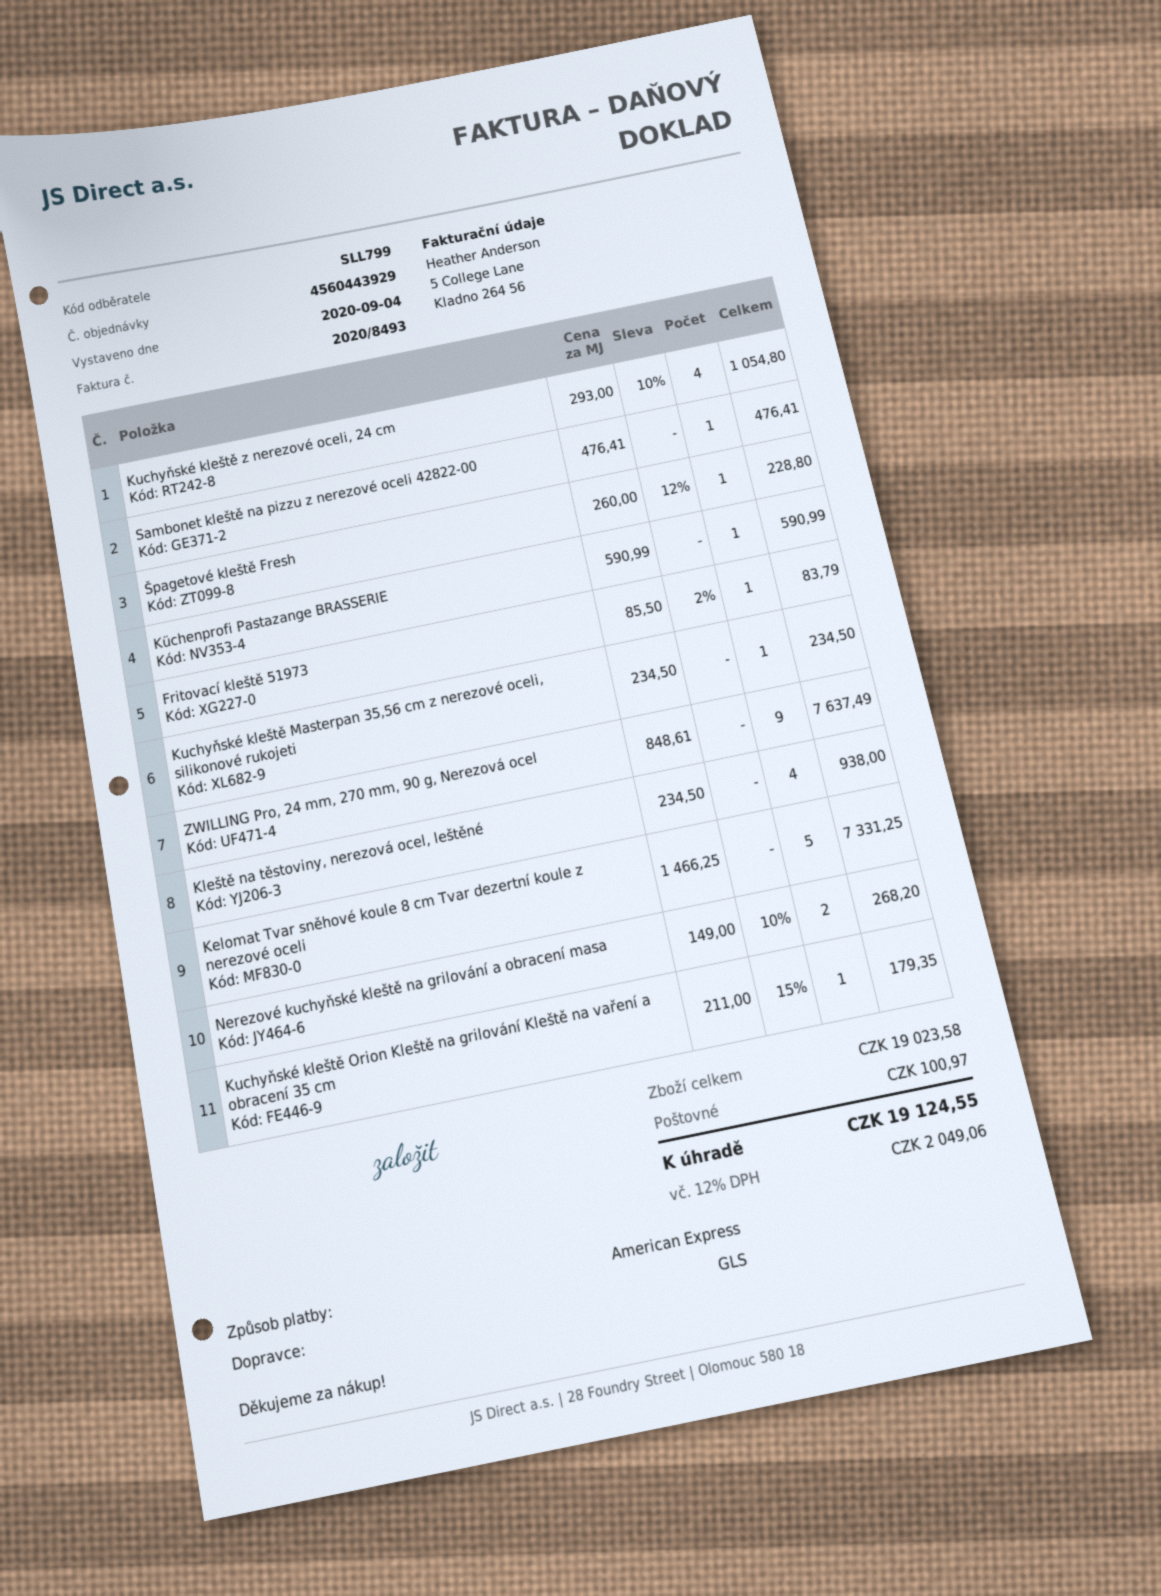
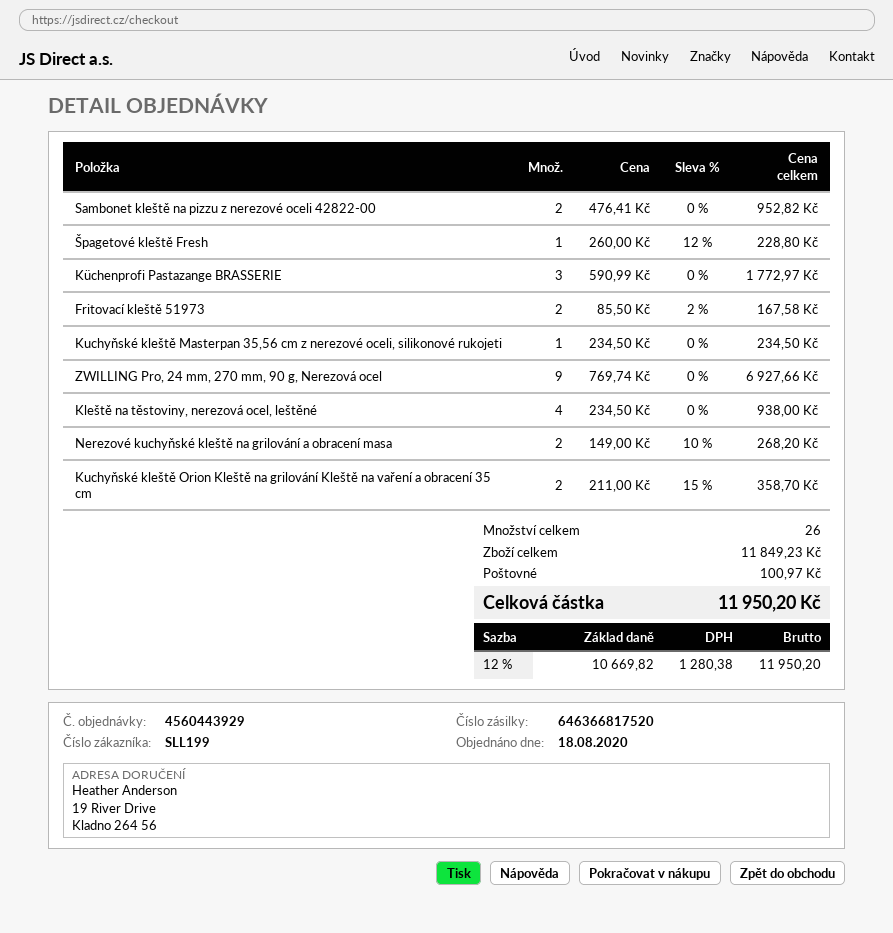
customer number: SLL799 -> SLL199
Kuchyňské kleště z nerezové oceli, 24 cm: 4 x 293.00 - 10% = 1054.80 -> none
Sambonet kleště na pizzu z nerezové oceli 42822-00: 1 x 476.41 = 476.41 -> 2 x 476.41 = 952.82
Küchenprofi Pastazange BRASSERIE: 1 x 590.99 = 590.99 -> 3 x 590.99 = 1772.97
Fritovací kleště 51973: 1 x 85.50 - 2% = 83.79 -> 2 x 85.50 - 2% = 167.58
ZWILLING Pro, 24 mm, 270 mm, 90 g, Nerezová ocel: 9 x 848.61 = 7637.49 -> 9 x 769.74 = 6927.66
Kelomat Tvar sněhové koule 8 cm Tvar dezertní koule z nerezové oceli: 5 x 1466.25 = 7331.25 -> none
Kuchyňské kleště Orion Kleště na grilování Kleště na vaření a obracení 35 cm: 1 x 211.00 - 15% = 179.35 -> 2 x 211.00 - 15% = 358.70
subtotal: 19023.58 -> 11849.23
tax: 12% = 2049.06 -> 12% = 1280.38
total: 19124.55 -> 11950.20

